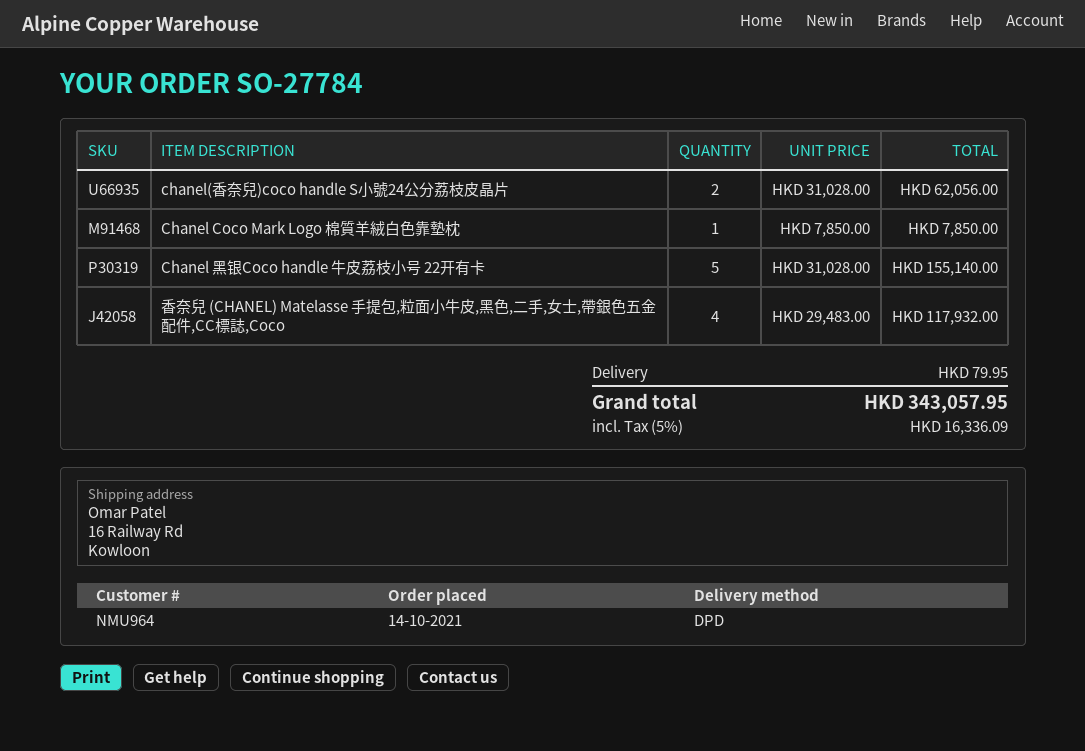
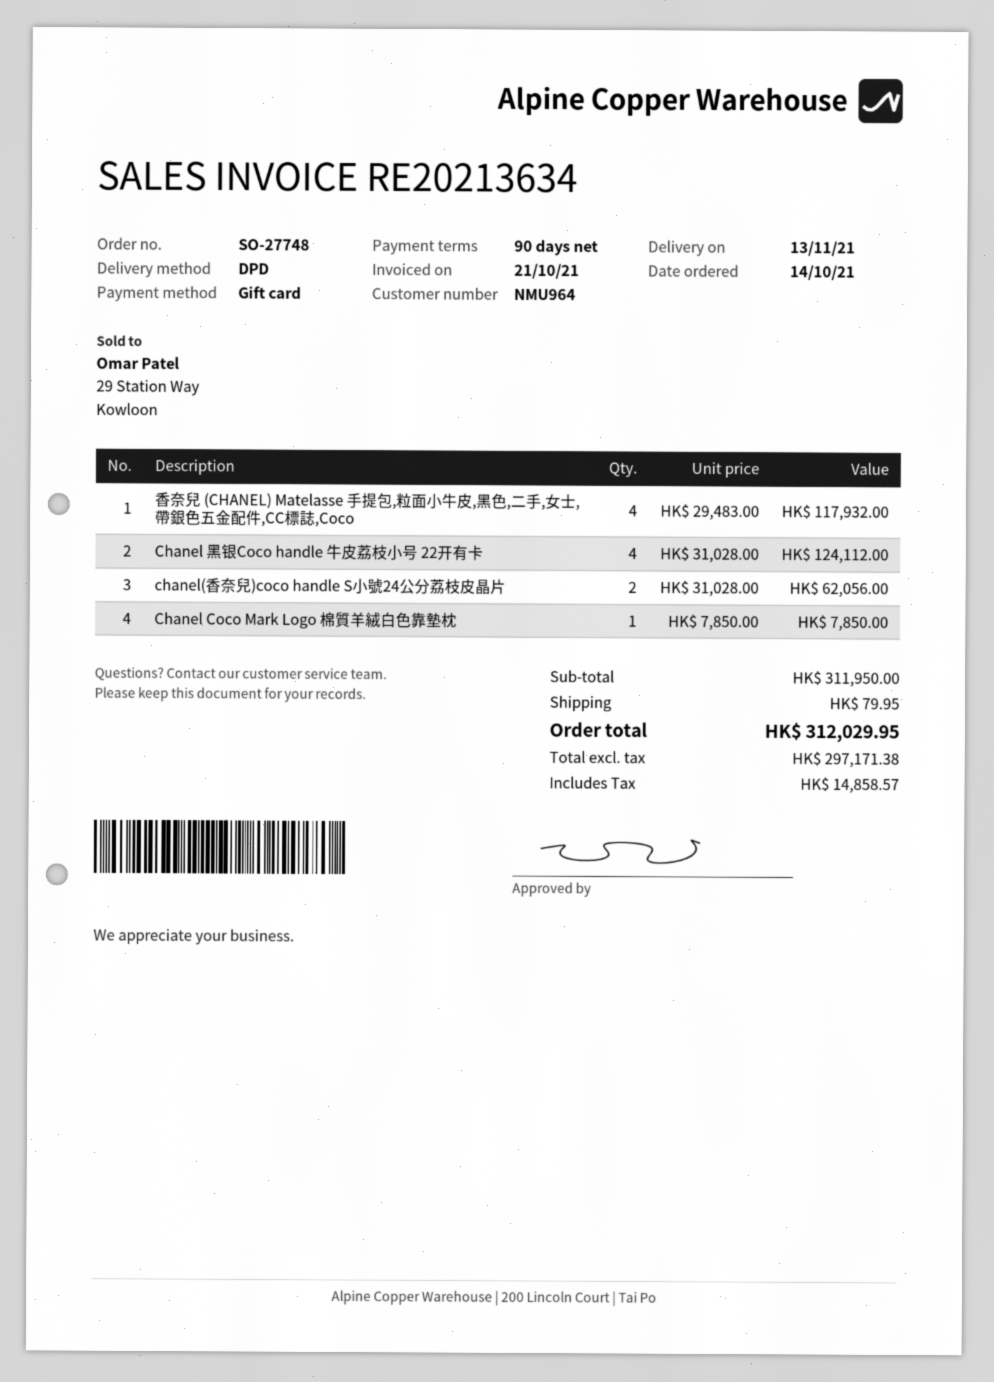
order number: SO-27784 -> SO-27748
Chanel 黑银Coco handle 牛皮荔枝小号 22开有卡: 5 x 31028.00 = 155140.00 -> 4 x 31028.00 = 124112.00
tax: 16336.09 -> 14858.57
total: 343057.95 -> 312029.95

